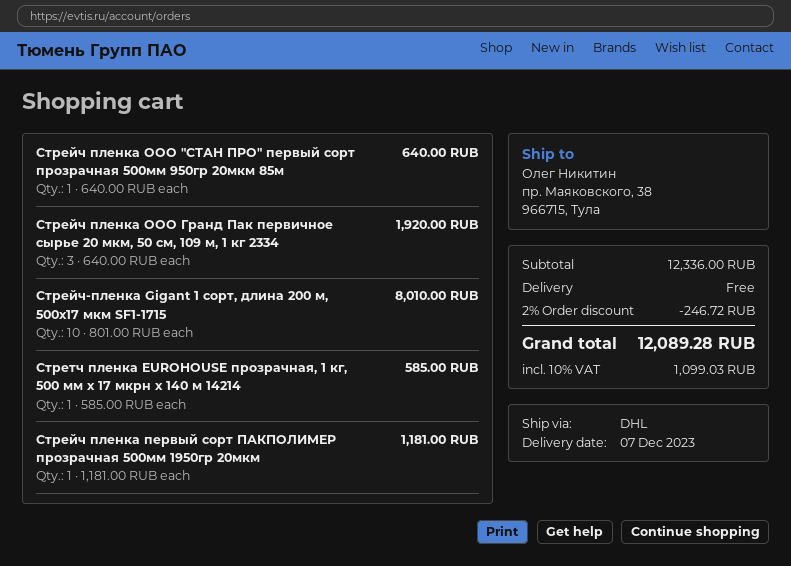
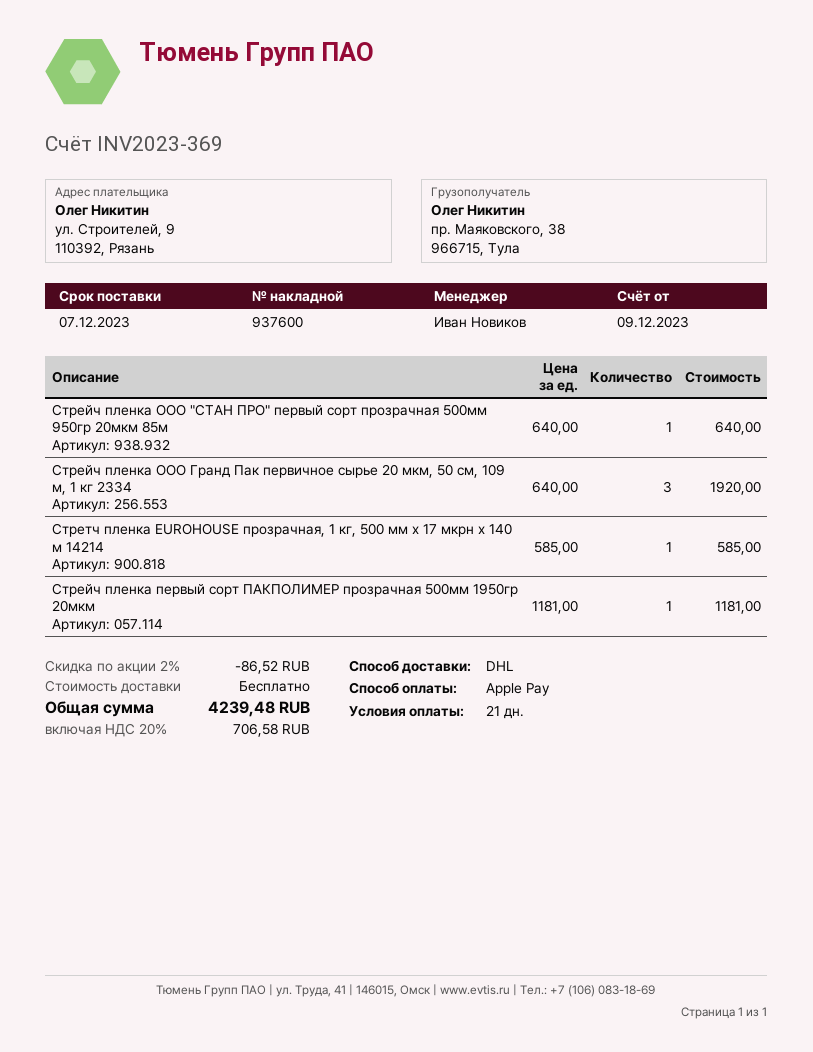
Стрейч-пленка Gigant 1 сорт, длина 200 м, 500х17 мкм SF1-1715: 10 x 801.00 = 8010.00 -> none
discount: 2% = 246.72 -> 2% = 86.52
tax: 10% = 1099.03 -> 20% = 706.58
total: 12089.28 -> 4239.48

